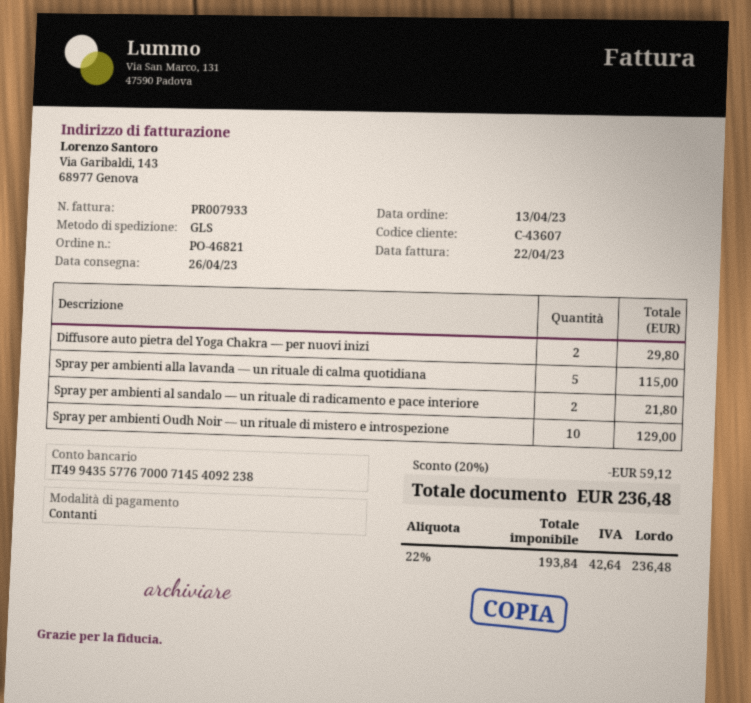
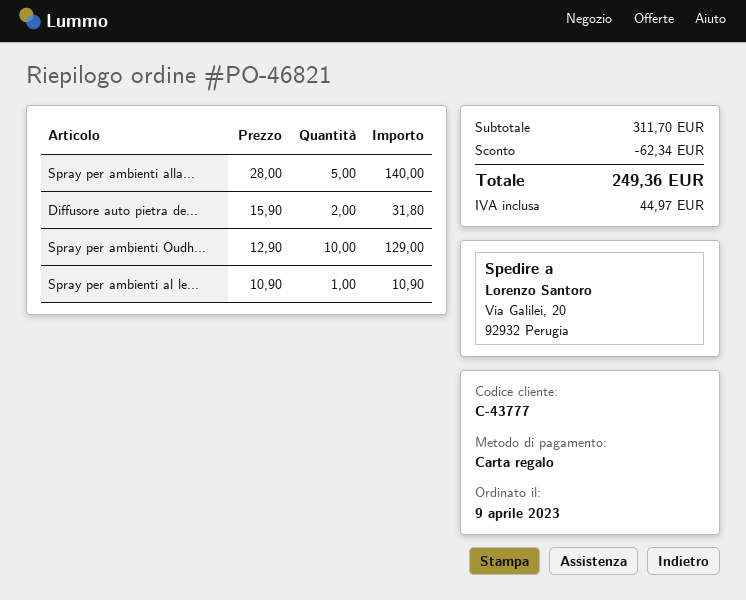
order date: 2023-04-13 -> 2023-04-09
customer number: C-43607 -> C-43777
payment method: cash -> gift card
Diffusore auto pietra del Yoga Chakra — per nuovi inizi: 2 for 29.80 -> 2 for 31.80
Spray per ambienti alla lavanda — un rituale di calma quotidiana: 5 for 115.00 -> 5 for 140.00
Spray per ambienti al sandalo — un rituale di radicamento e pace interiore: 2 for 21.80 -> none
Spray per ambienti al le...: none -> 1 for 10.90
discount: 59.12 -> 62.34
tax: 42.64 -> 44.97
total: 236.48 -> 249.36

